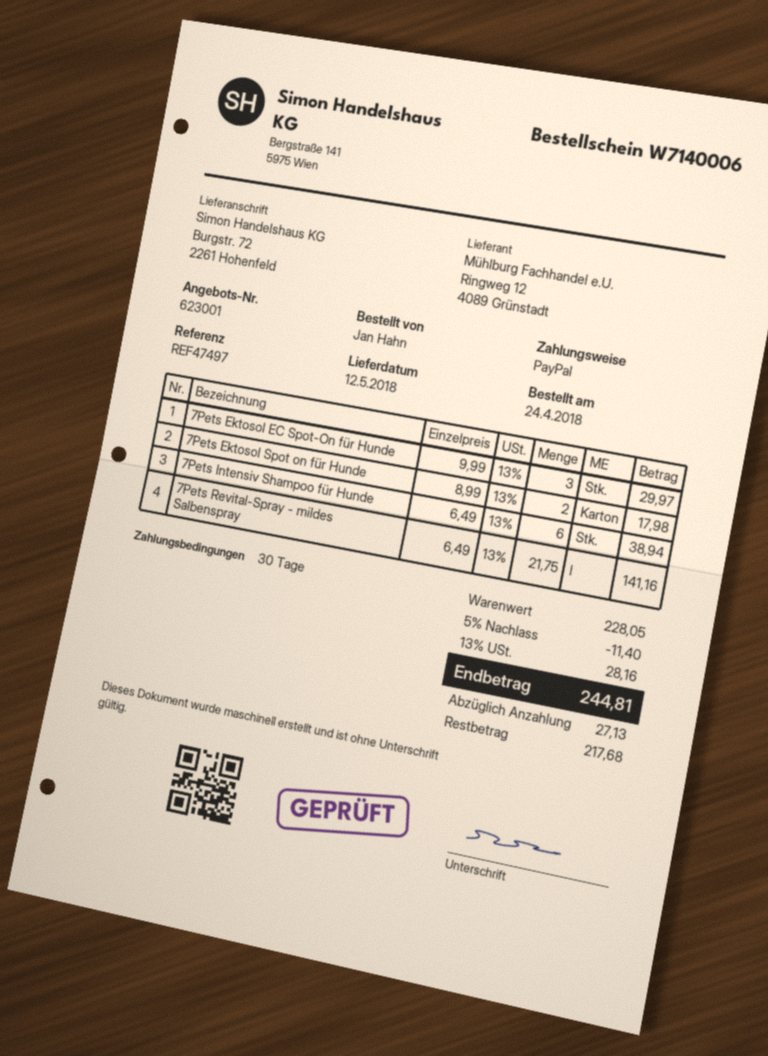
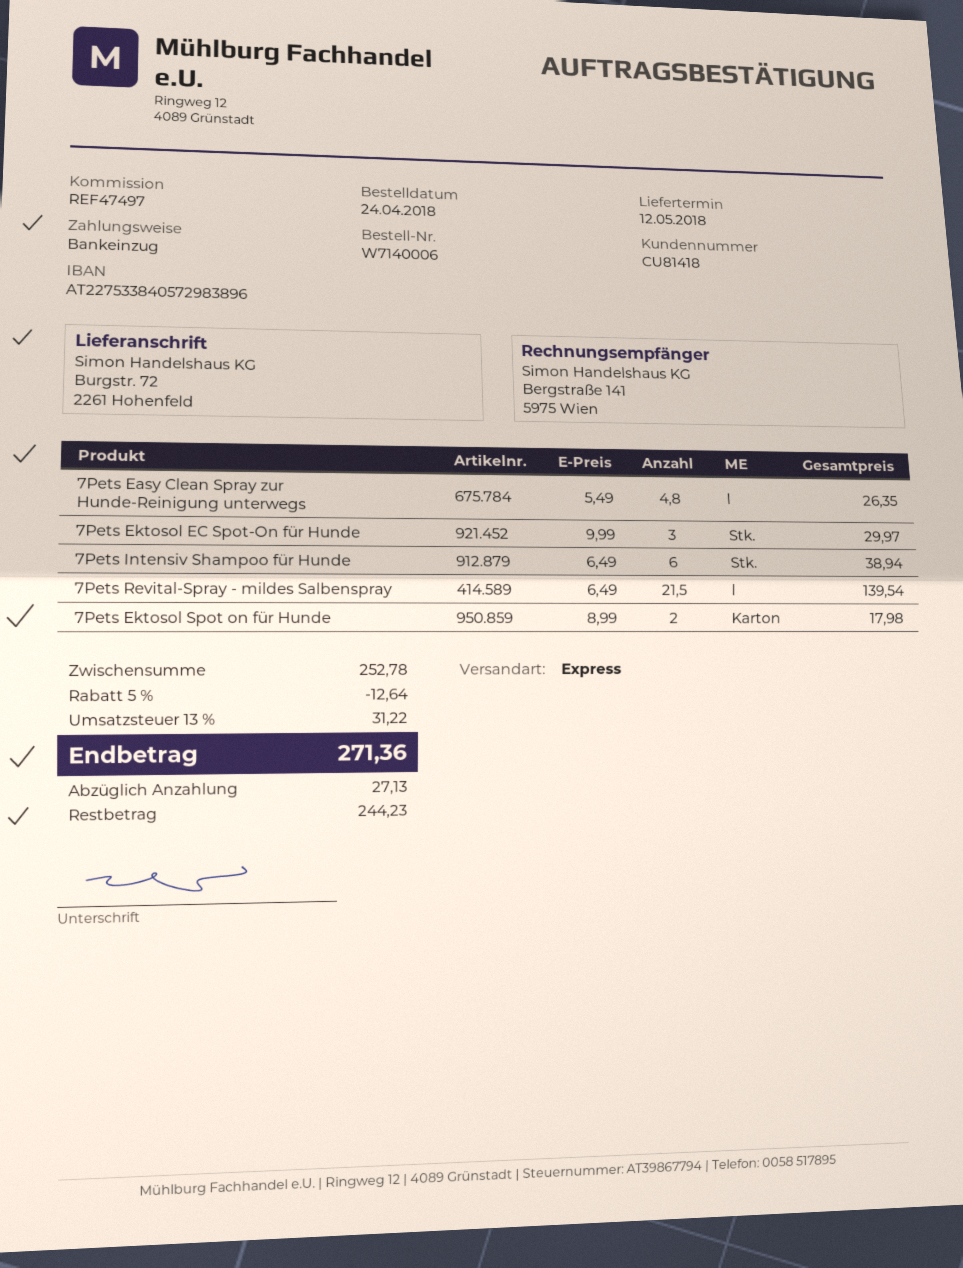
payment method: PayPal -> direct debit
7Pets Revital-Spray - mildes Salbenspray: 21.75 x 6.49 = 141.16 -> 21.5 x 6.49 = 139.54
7Pets Easy Clean Spray zur Hunde-Reinigung unterwegs: none -> 4.8 x 5.49 = 26.35
subtotal: 228.05 -> 252.78
discount: 5% = 11.40 -> 5% = 12.64
tax: 13% = 28.16 -> 13% = 31.22
total: 244.81 -> 271.36
balance: 217.68 -> 244.23

